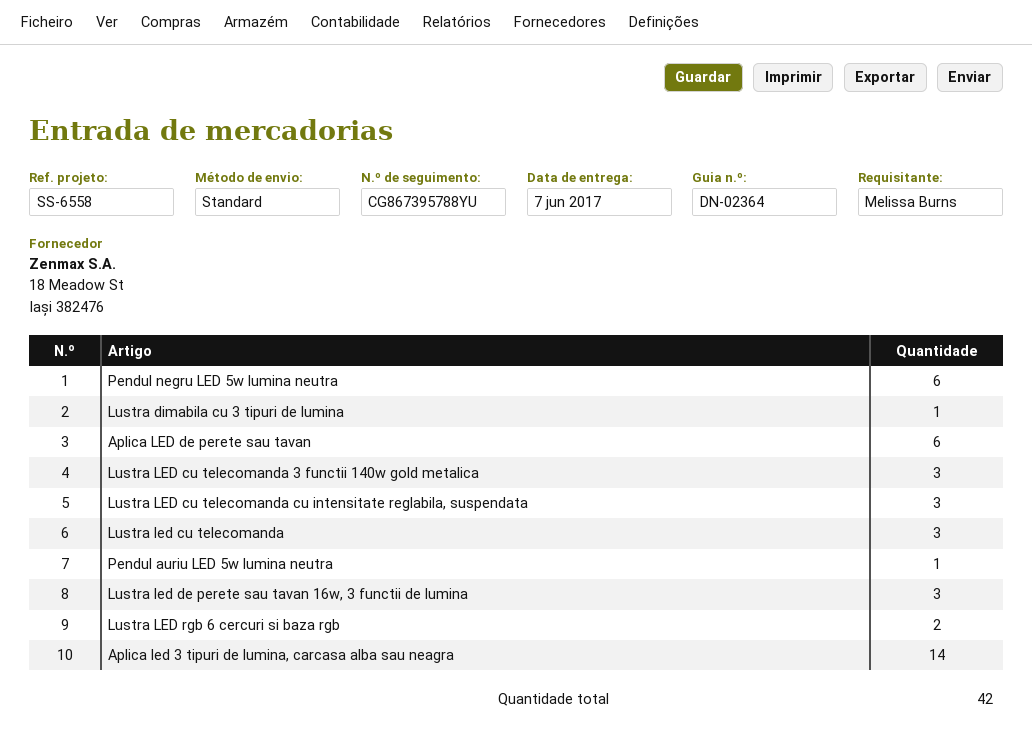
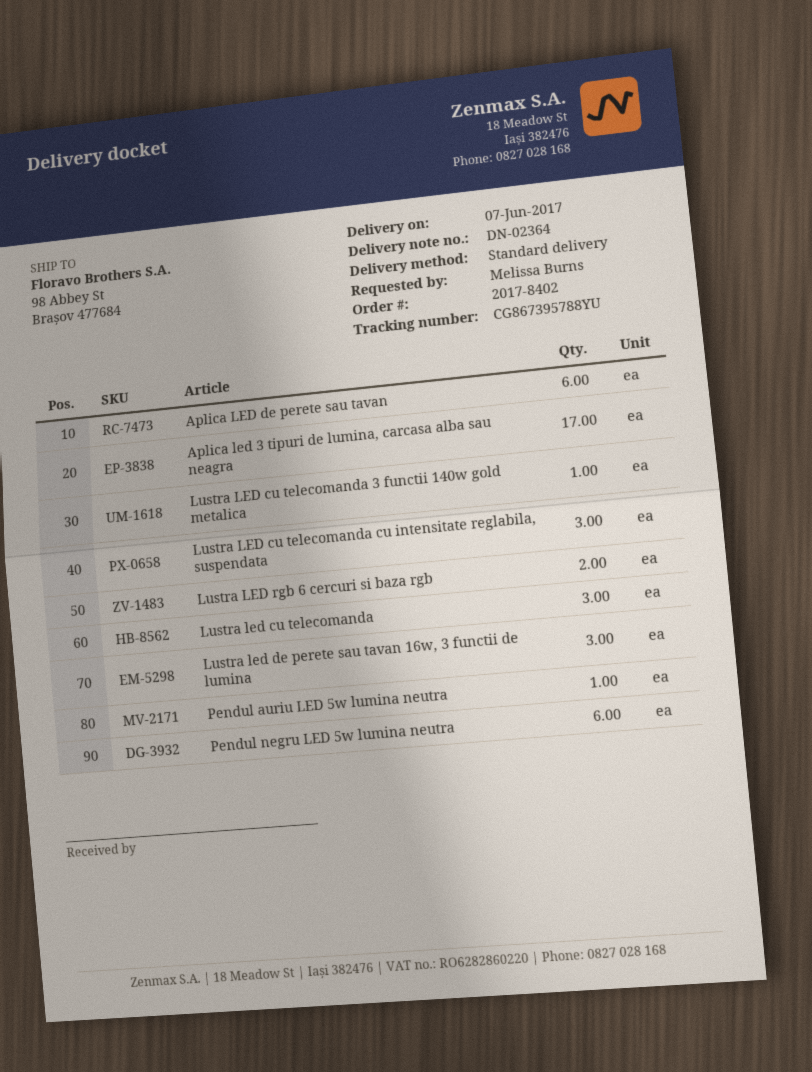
Lustra dimabila cu 3 tipuri de lumina: 1 -> none
Lustra LED cu telecomanda 3 functii 140w gold metalica: 3 -> 1
Aplica led 3 tipuri de lumina, carcasa alba sau neagra: 14 -> 17

